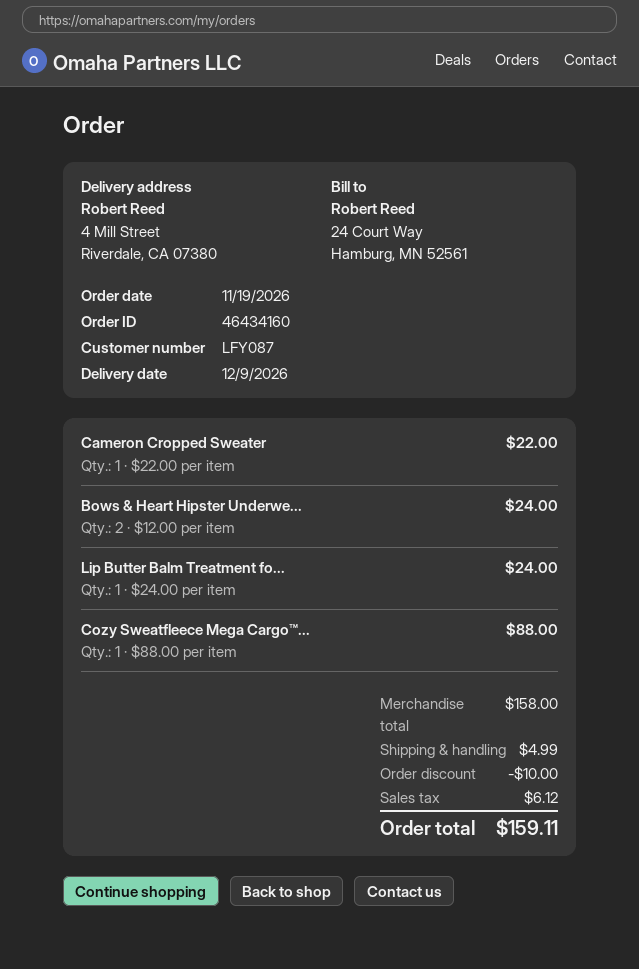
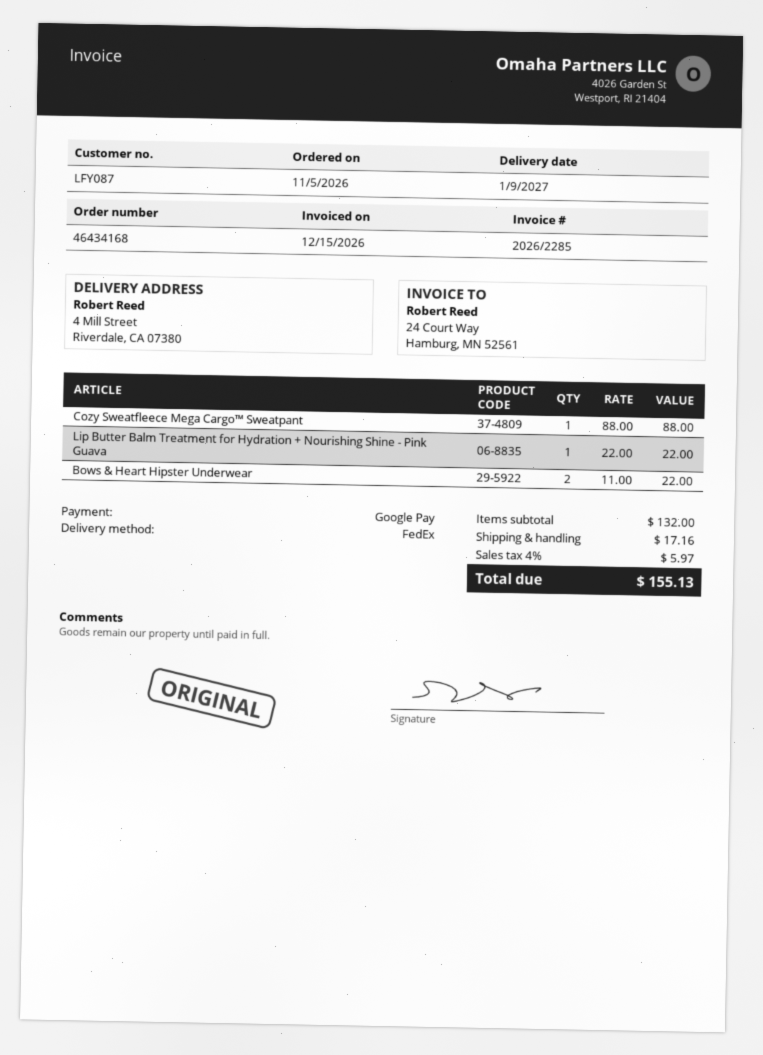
order number: 46434160 -> 46434168
order date: 2026-11-19 -> 2026-11-05
delivery date: 2026-12-09 -> 2027-01-09
Cameron Cropped Sweater: 1 x 22.00 = 22.00 -> none
Bows & Heart Hipster Underwe...: 2 x 12.00 = 24.00 -> 2 x 11.00 = 22.00
Lip Butter Balm Treatment fo...: 1 x 24.00 = 24.00 -> 1 x 22.00 = 22.00
subtotal: 158.00 -> 132.00
discount: 10.00 -> none
shipping: 4.99 -> 17.16
tax: 6.12 -> 5.97
total: 159.11 -> 155.13

